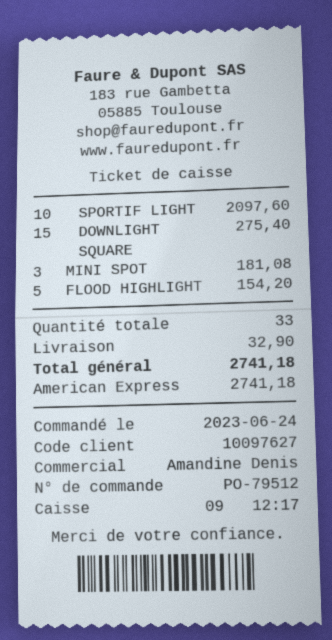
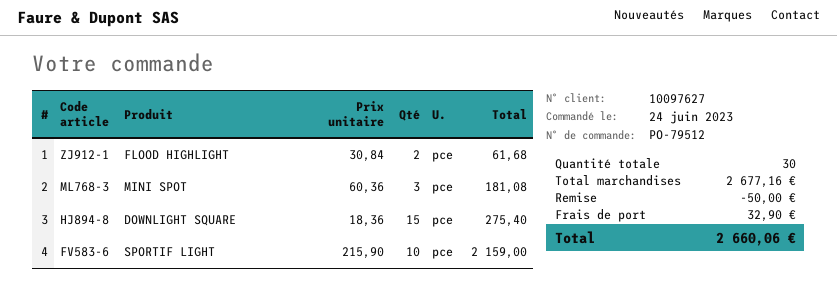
SPORTIF LIGHT: 10 for 2097.60 -> 10 for 2159.00
FLOOD HIGHLIGHT: 5 for 154.20 -> 2 for 61.68
total quantity: 33 -> 30
discount: none -> 50.00
total: 2741.18 -> 2660.06

